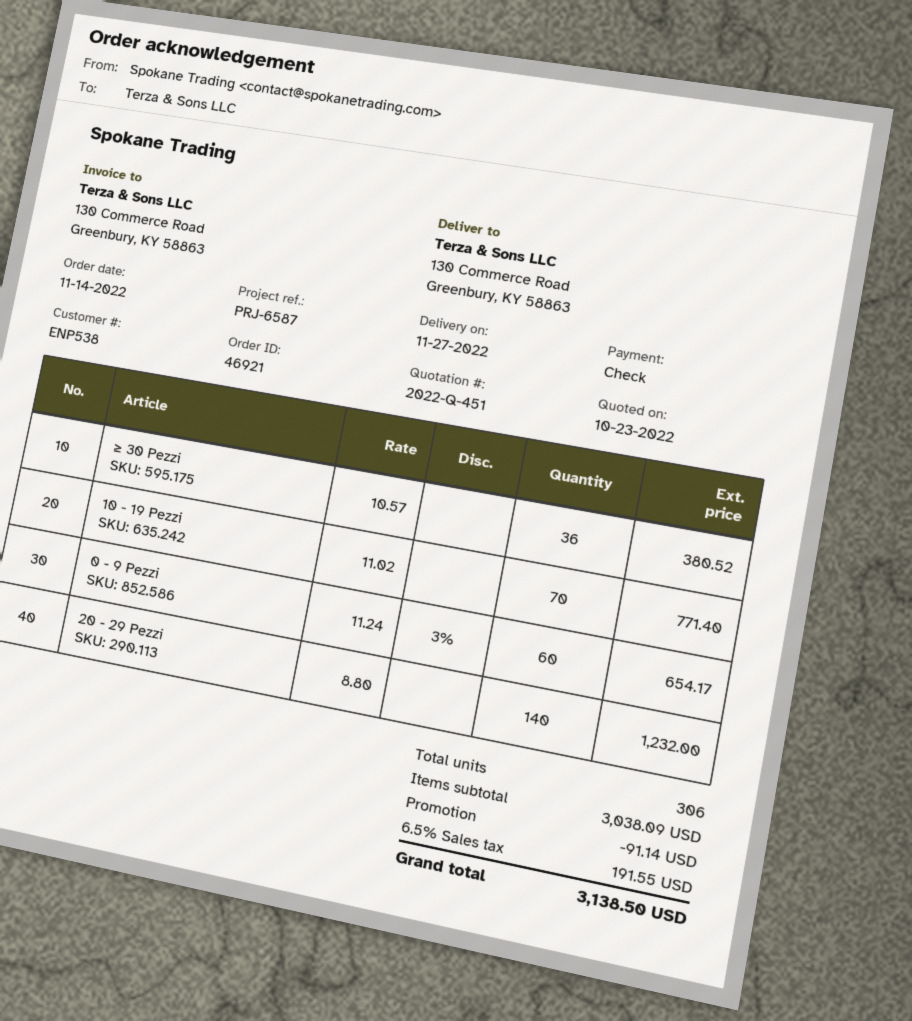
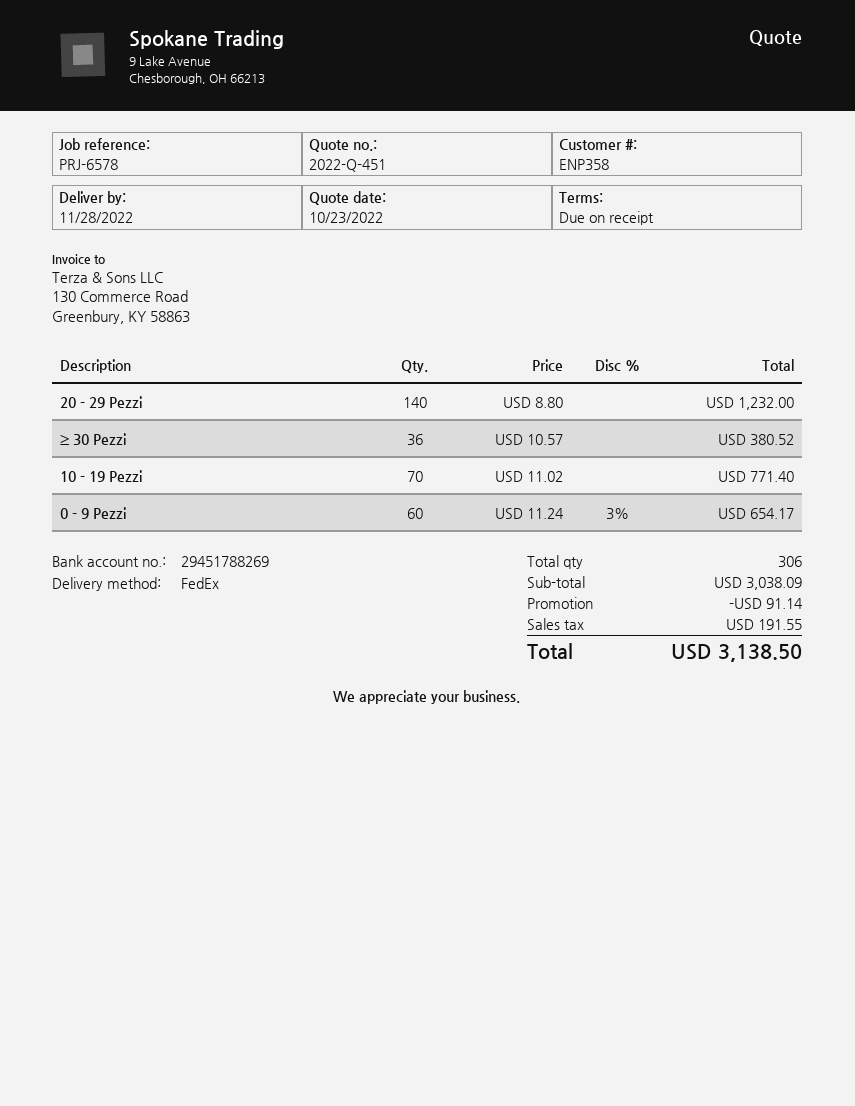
delivery date: 2022-11-27 -> 2022-11-28
customer number: ENP538 -> ENP358
reference: PRJ-6587 -> PRJ-6578

